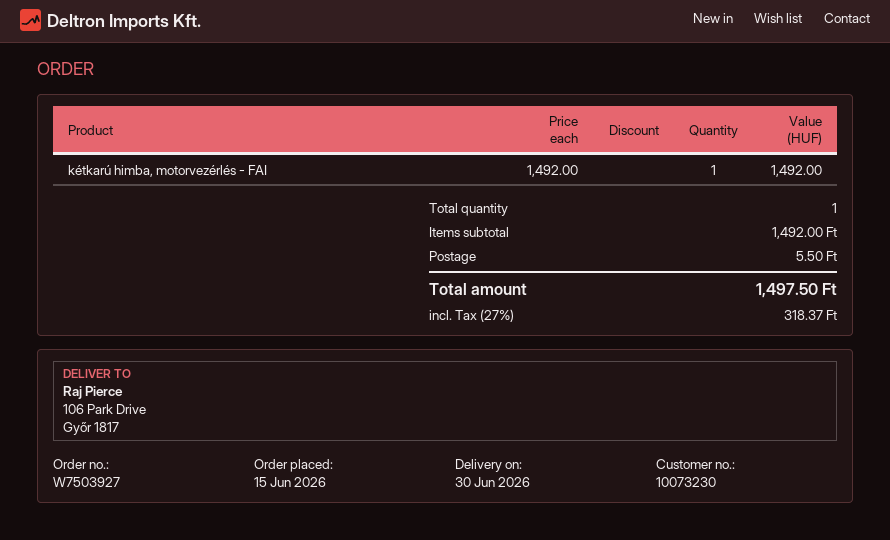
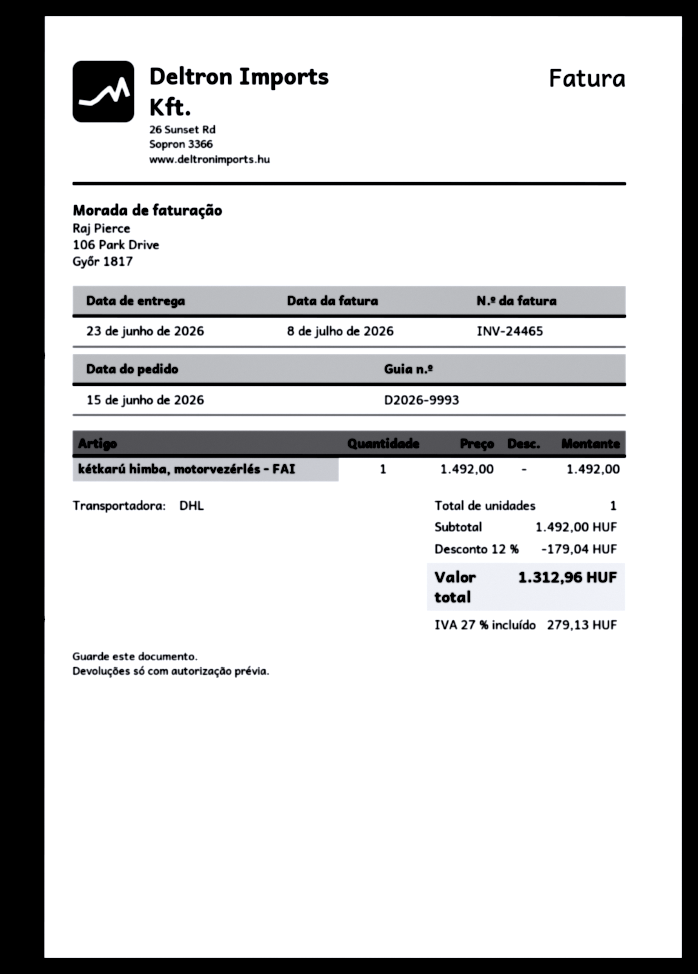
delivery date: 2026-06-30 -> 2026-06-23
discount: none -> 12% = 179.04
shipping: 5.50 -> none
tax: 27% = 318.37 -> 27% = 279.13
total: 1497.50 -> 1312.96

